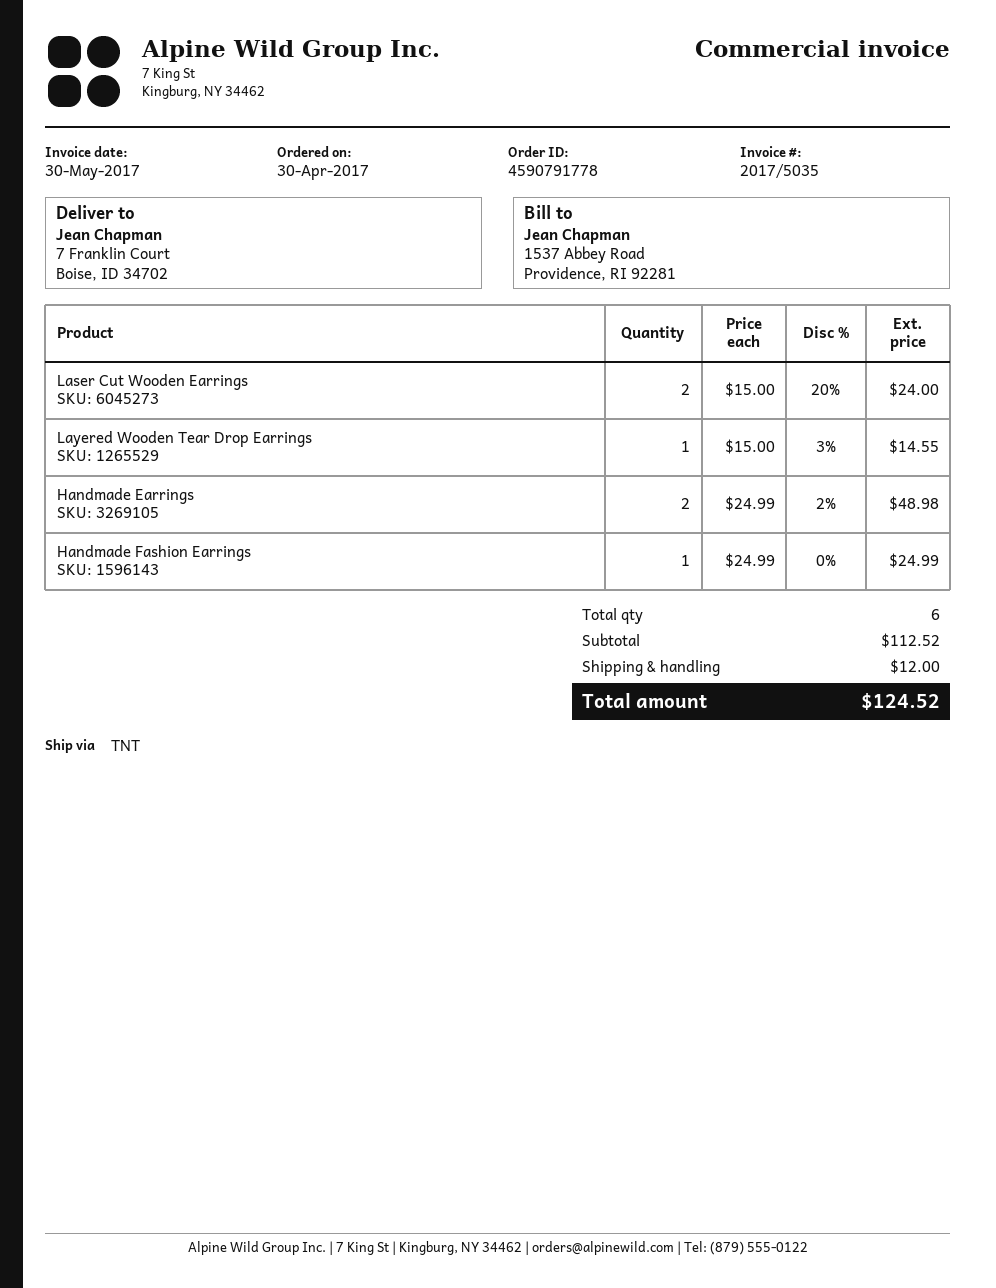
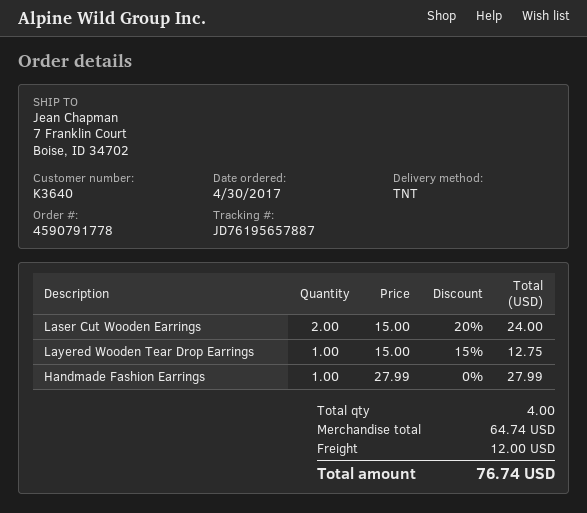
Layered Wooden Tear Drop Earrings: 1 x 15.00 - 3% = 14.55 -> 1 x 15.00 - 15% = 12.75
Handmade Earrings: 2 x 24.99 - 2% = 48.98 -> none
Handmade Fashion Earrings: 1 x 24.99 = 24.99 -> 1 x 27.99 = 27.99
total quantity: 6 -> 4
subtotal: 112.52 -> 64.74
total: 124.52 -> 76.74

